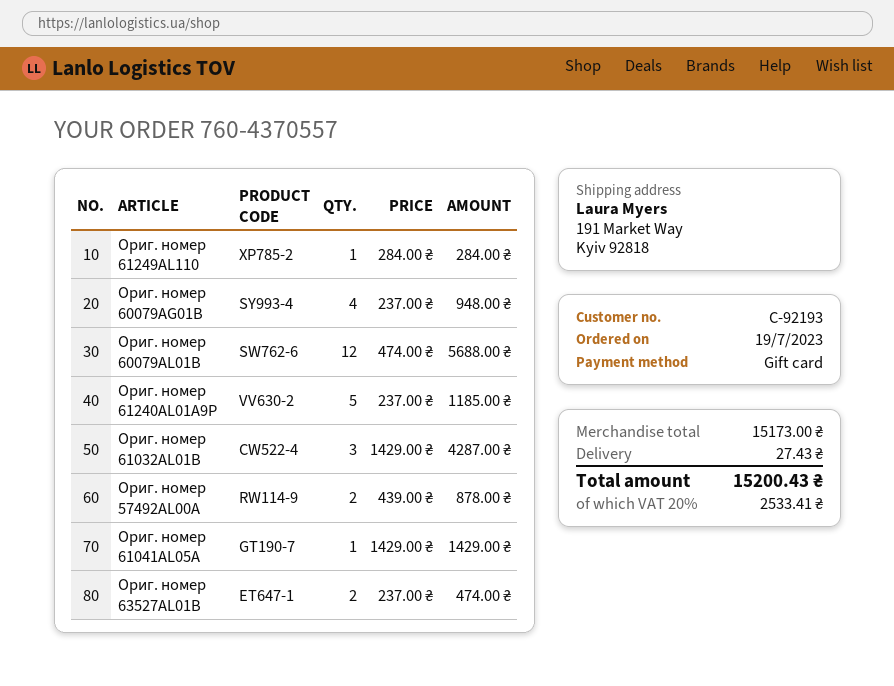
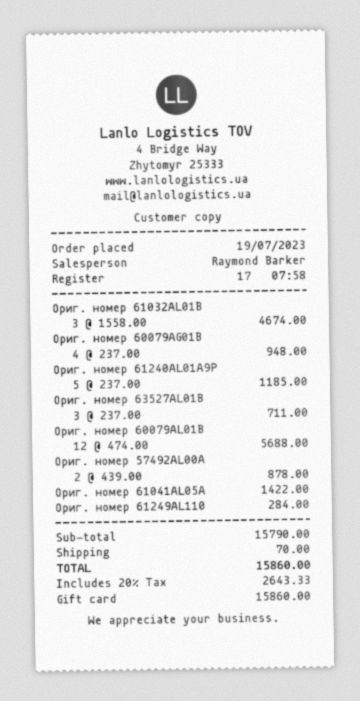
Ориг. номер 61032AL01B: 3 x 1429.00 = 4287.00 -> 3 x 1558.00 = 4674.00
Ориг. номер 61041AL05A: 1 x 1429.00 = 1429.00 -> 1 x 1422.00 = 1422.00
Ориг. номер 63527AL01B: 2 x 237.00 = 474.00 -> 3 x 237.00 = 711.00
subtotal: 15173.00 -> 15790.00
shipping: 27.43 -> 70.00
tax: 20% = 2533.41 -> 20% = 2643.33
total: 15200.43 -> 15860.00

